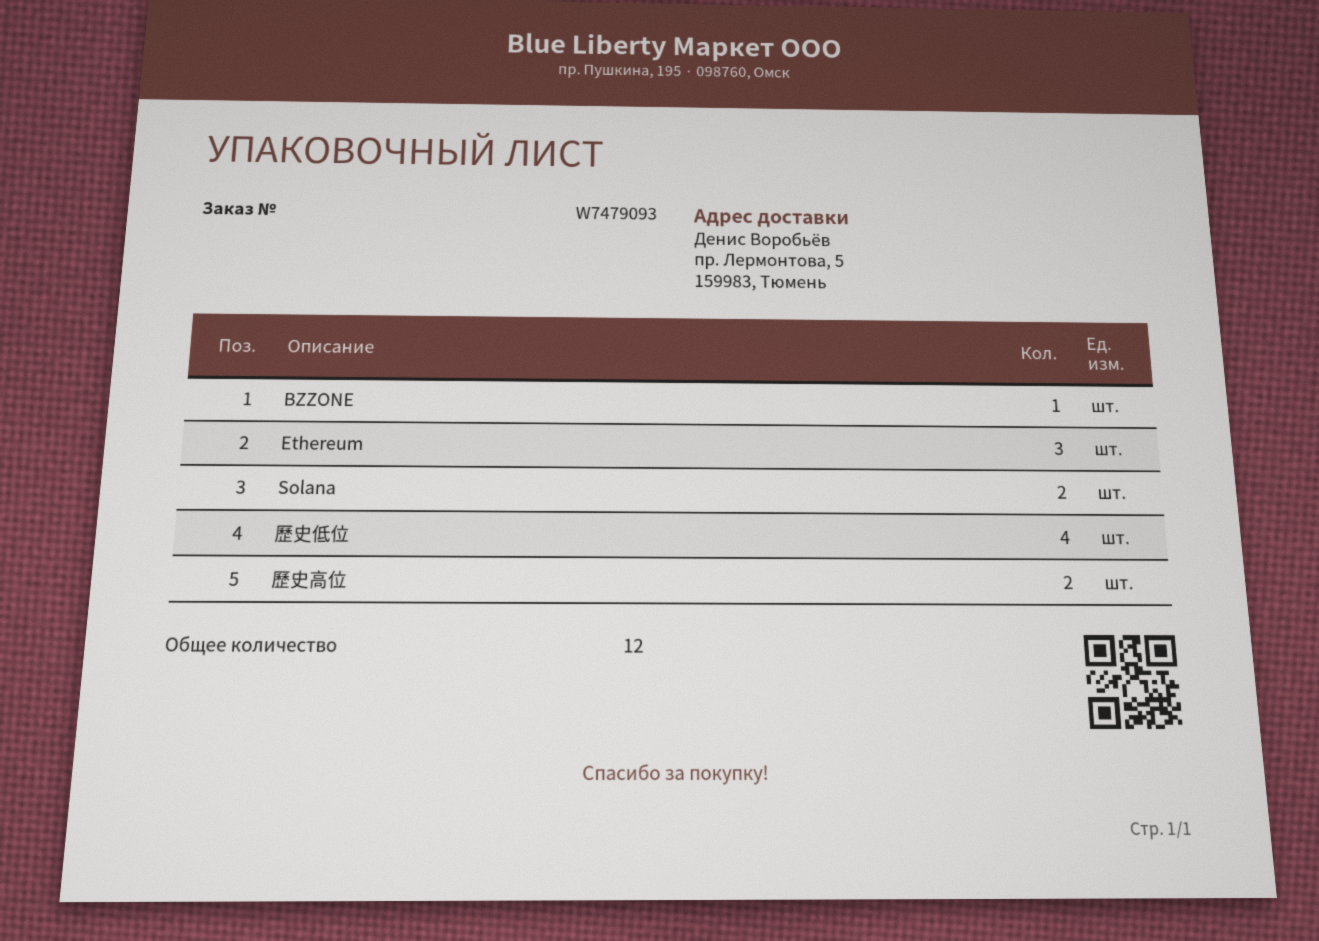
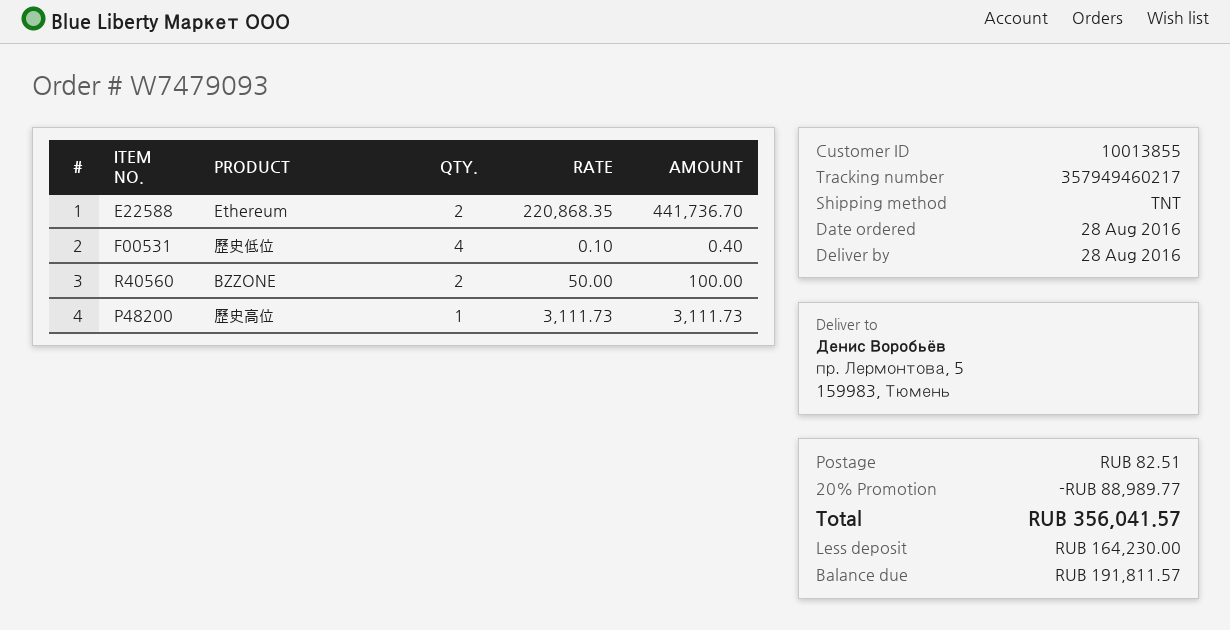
BZZONE: 1 -> 2
Ethereum: 3 -> 2
Solana: 2 -> none
歷史高位: 2 -> 1

